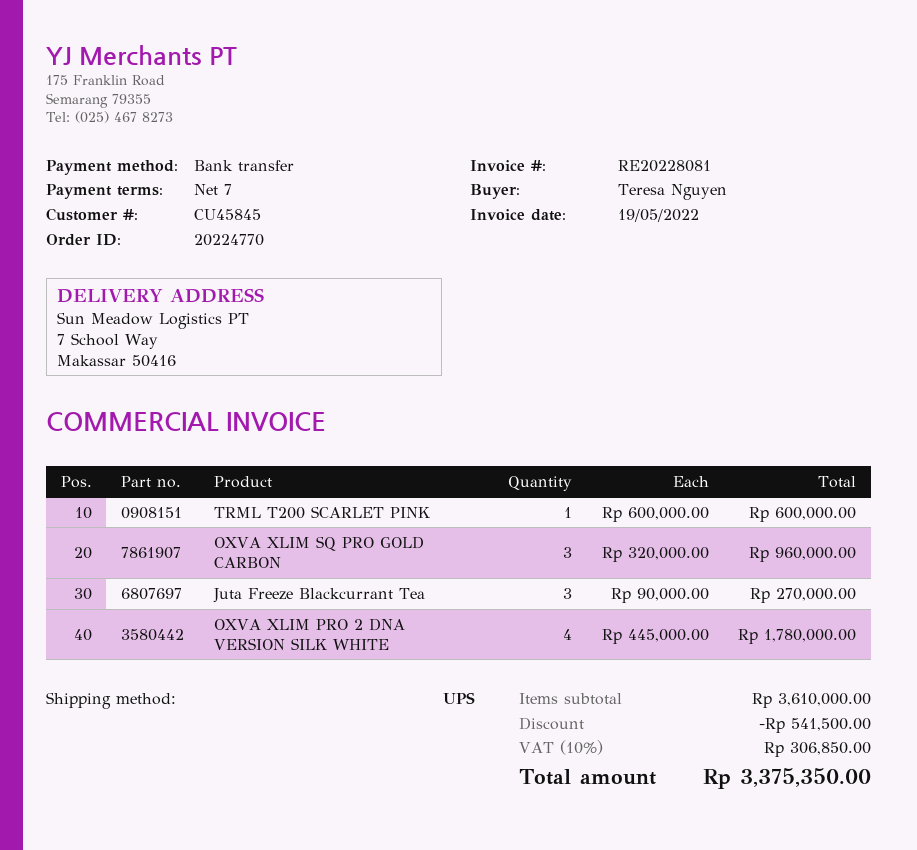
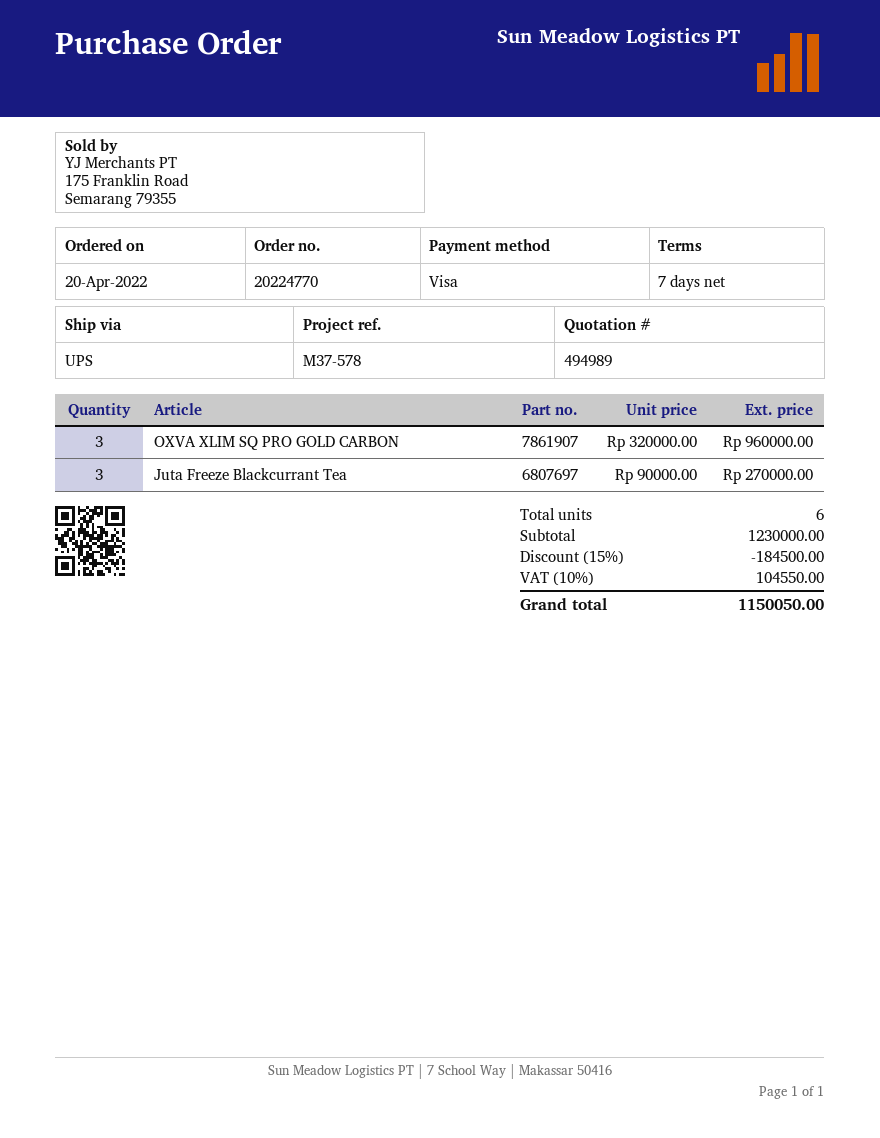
payment method: bank transfer -> Visa
TRML T200 SCARLET PINK: 1 x 600000.00 = 600000.00 -> none
OXVA XLIM PRO 2 DNA VERSION SILK WHITE: 4 x 445000.00 = 1780000.00 -> none
subtotal: 3610000.00 -> 1230000.00
discount: 541500.00 -> 184500.00
tax: 10% = 306850.00 -> 10% = 104550.00
total: 3375350.00 -> 1150050.00

